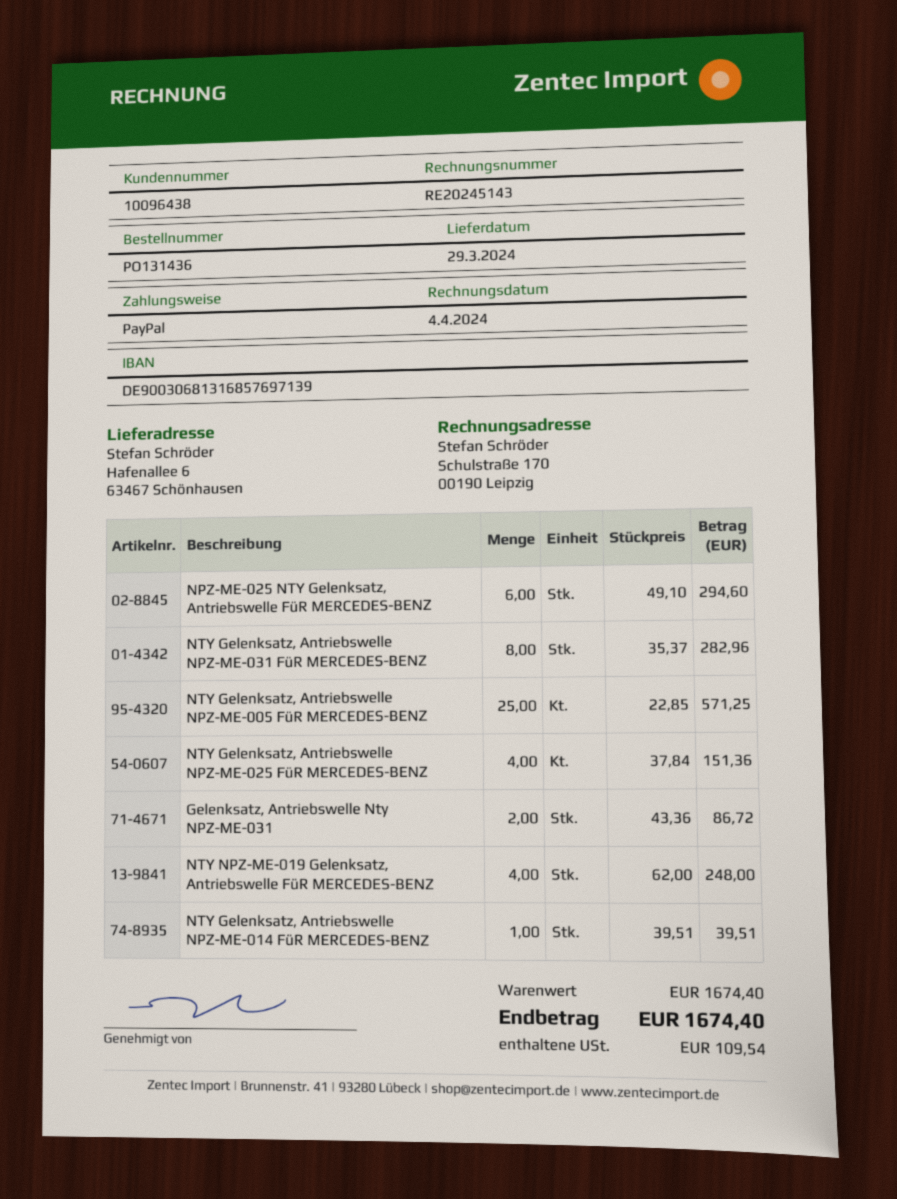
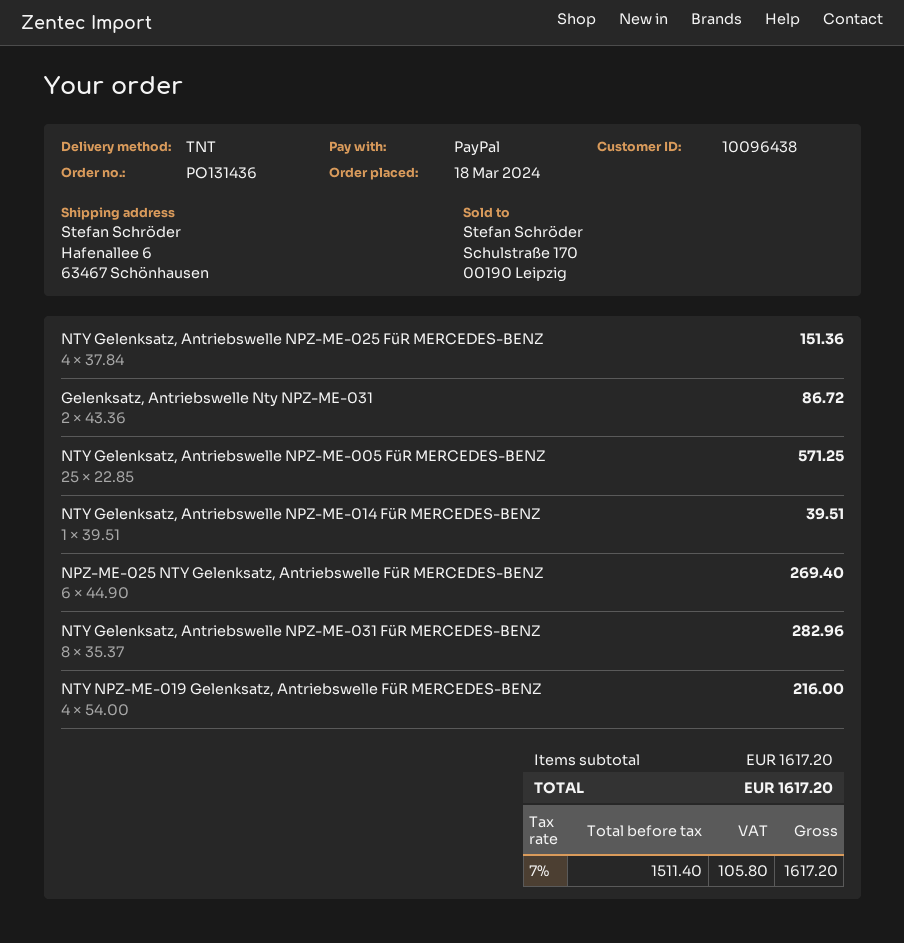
NPZ-ME-025 NTY Gelenksatz, Antriebswelle FüR MERCEDES-BENZ: 6 x 49.10 = 294.60 -> 6 x 44.90 = 269.40
NTY NPZ-ME-019 Gelenksatz, Antriebswelle FüR MERCEDES-BENZ: 4 x 62.00 = 248.00 -> 4 x 54.00 = 216.00
subtotal: 1674.40 -> 1617.20
tax: 109.54 -> 105.80
total: 1674.40 -> 1617.20

